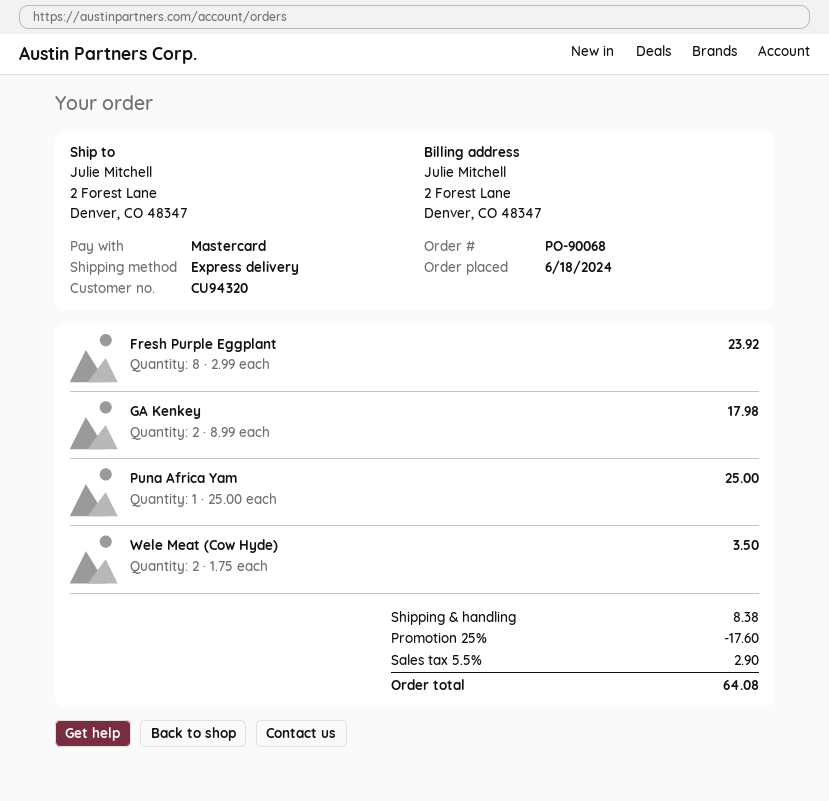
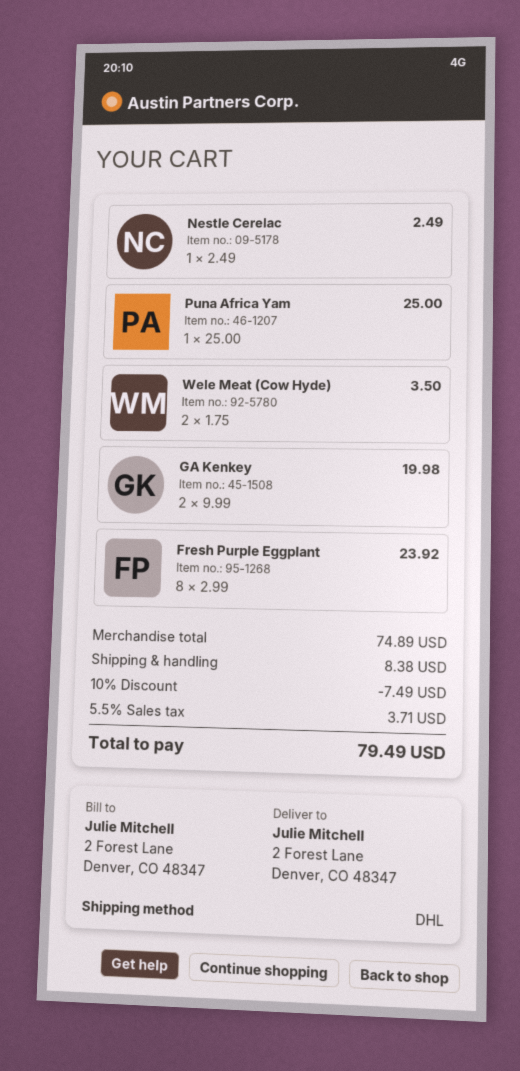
shipping method: express -> DHL
GA Kenkey: 2 x 8.99 = 17.98 -> 2 x 9.99 = 19.98
Nestle Cerelac: none -> 1 x 2.49 = 2.49
discount: 25% = 17.60 -> 10% = 7.49
tax: 5.5% = 2.90 -> 5.5% = 3.71
total: 64.08 -> 79.49

